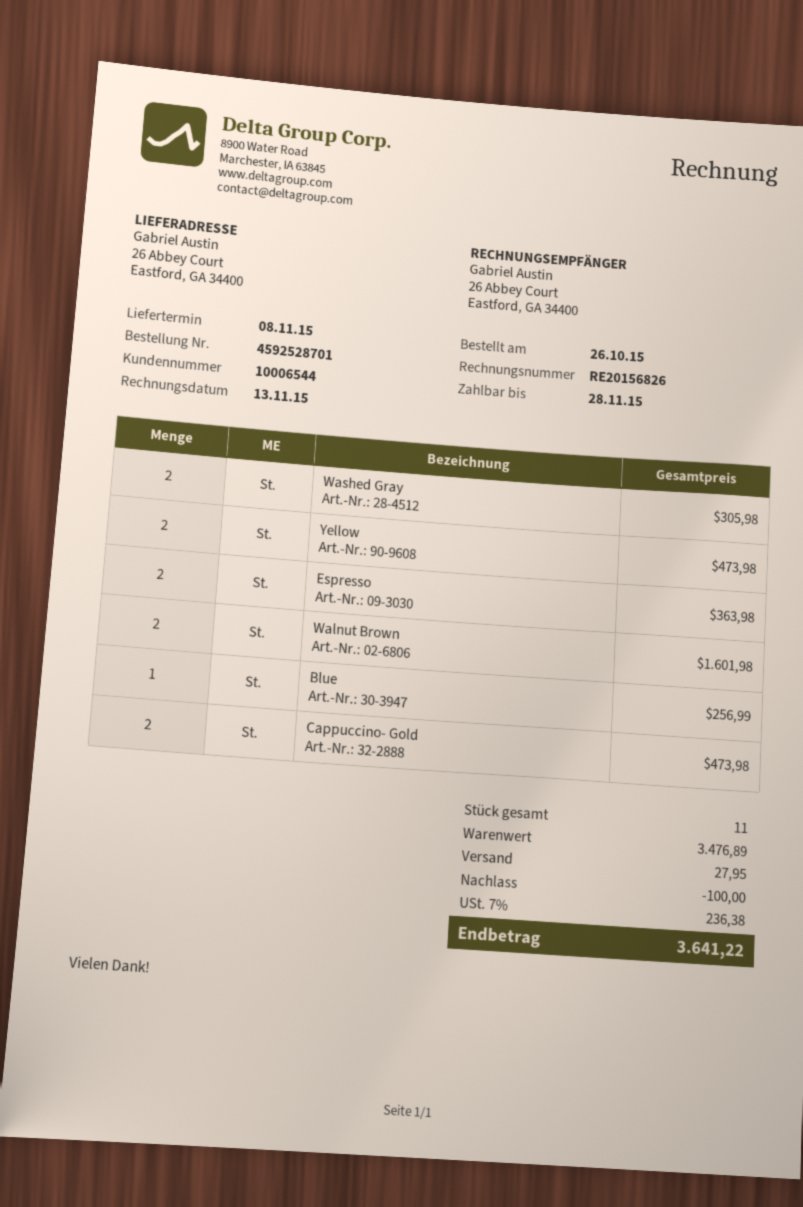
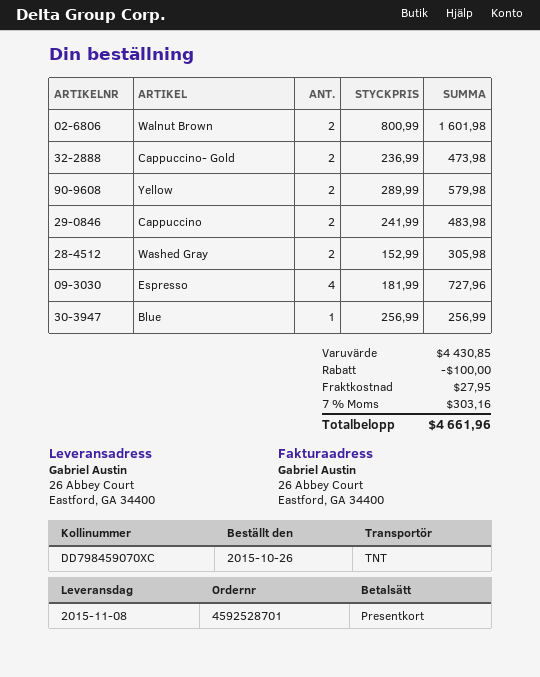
Yellow: 2 for 473.98 -> 2 for 579.98
Espresso: 2 for 363.98 -> 4 for 727.96
Cappuccino: none -> 2 for 483.98
subtotal: 3476.89 -> 4430.85
tax: 7% = 236.38 -> 7% = 303.16
total: 3641.22 -> 4661.96

